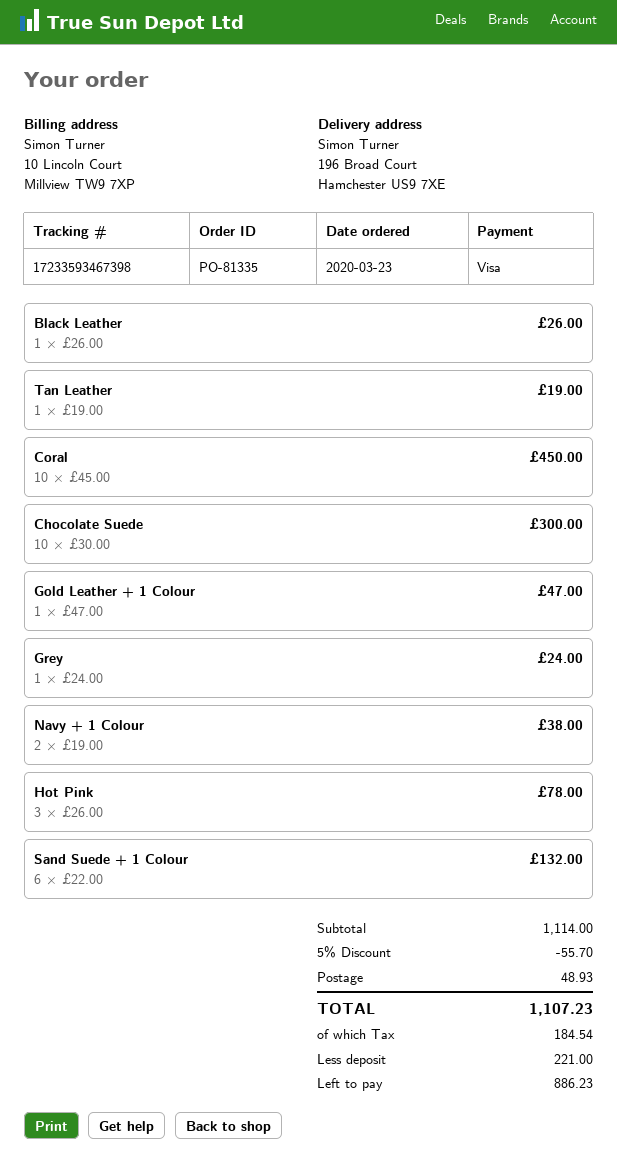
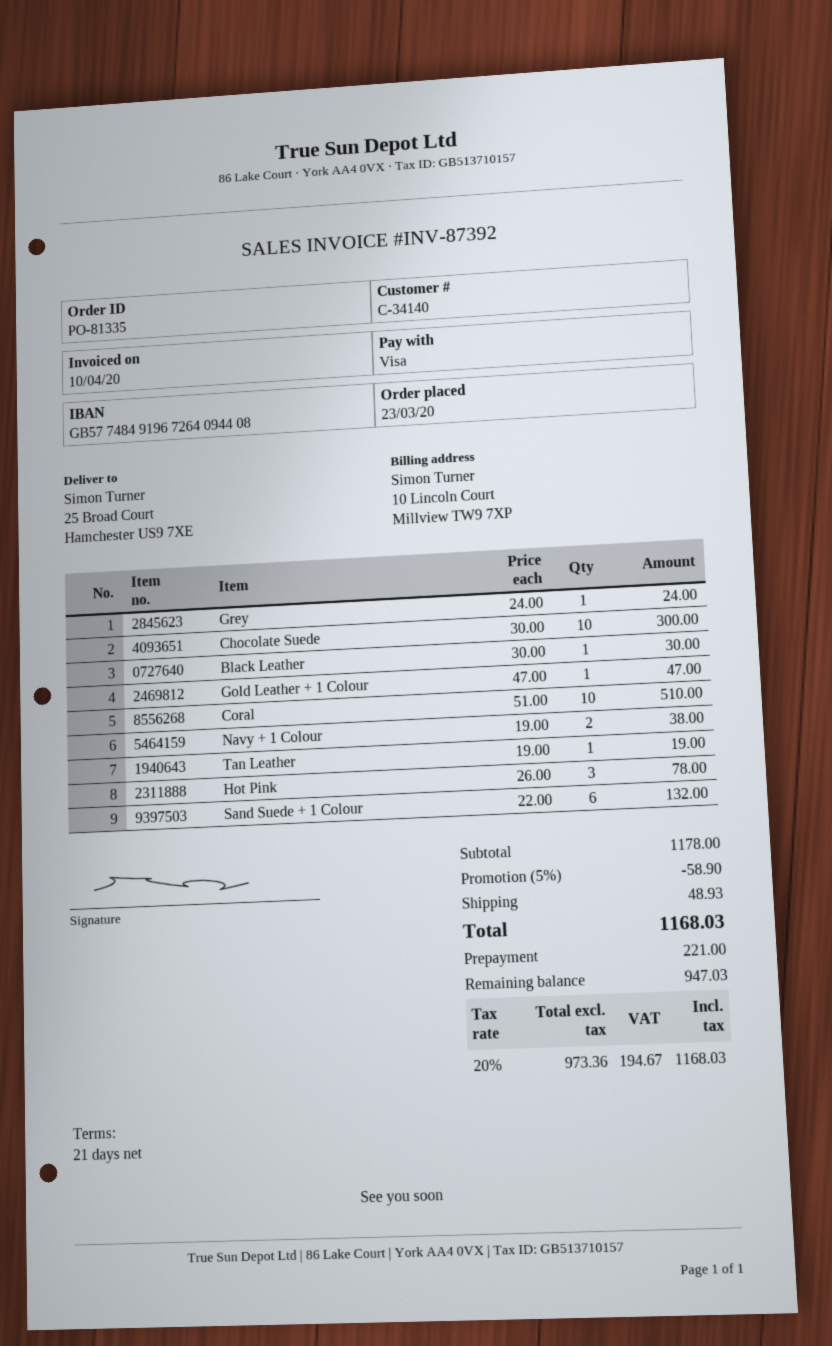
ship to: 196 Broad Court, Hamchester US9 7XE -> 25 Broad Court, Hamchester US9 7XE
Black Leather: 1 x 26.00 = 26.00 -> 1 x 30.00 = 30.00
Coral: 10 x 45.00 = 450.00 -> 10 x 51.00 = 510.00
subtotal: 1114.00 -> 1178.00
discount: 5% = 55.70 -> 5% = 58.90
tax: 184.54 -> 194.67
total: 1107.23 -> 1168.03
balance: 886.23 -> 947.03

